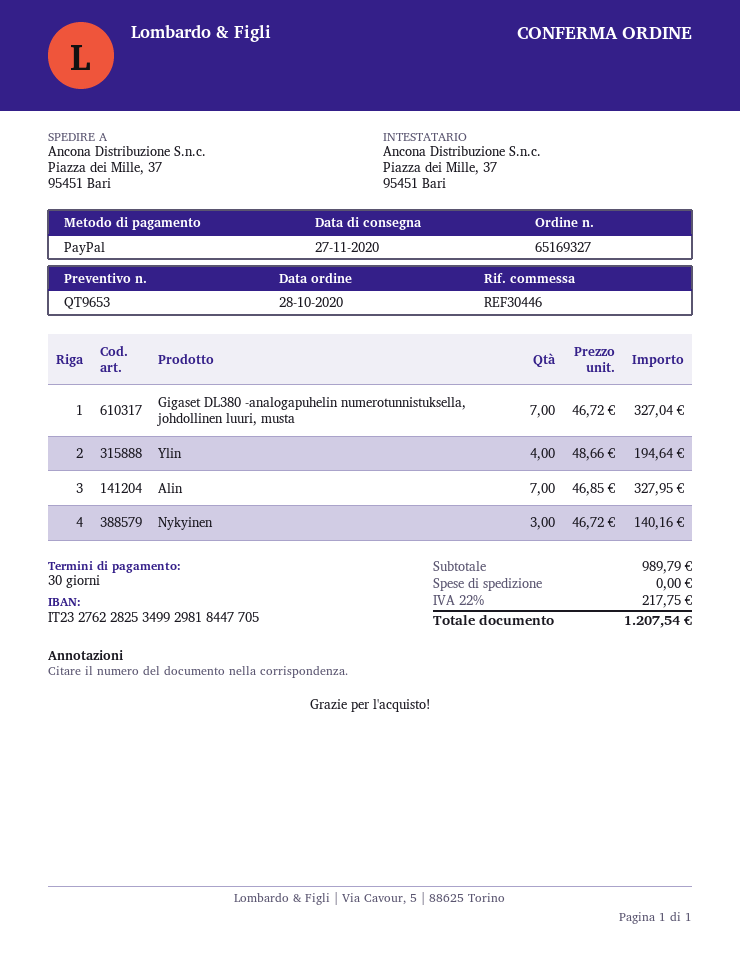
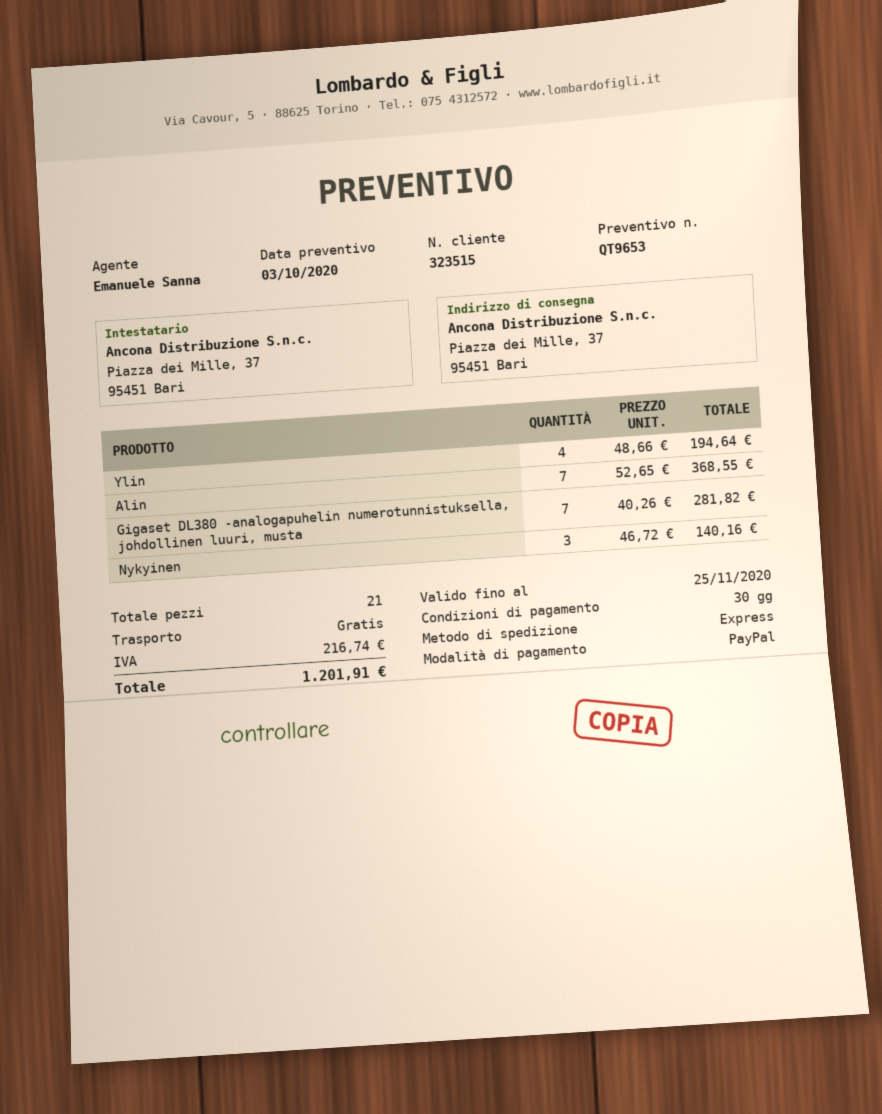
Gigaset DL380 -analogapuhelin numerotunnistuksella, johdollinen luuri, musta: 7 x 46.72 = 327.04 -> 7 x 40.26 = 281.82
Alin: 7 x 46.85 = 327.95 -> 7 x 52.65 = 368.55
tax: 217.75 -> 216.74
total: 1207.54 -> 1201.91

